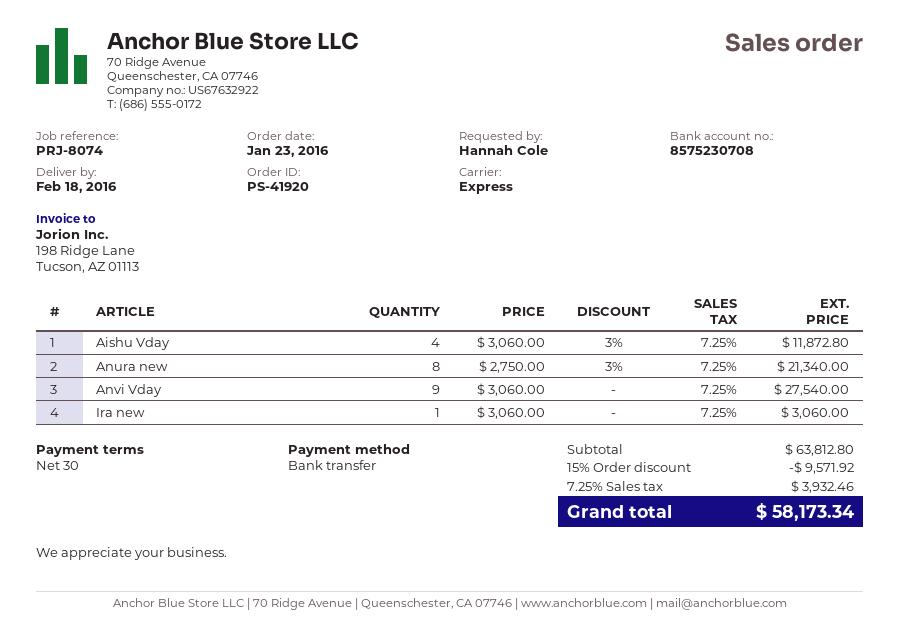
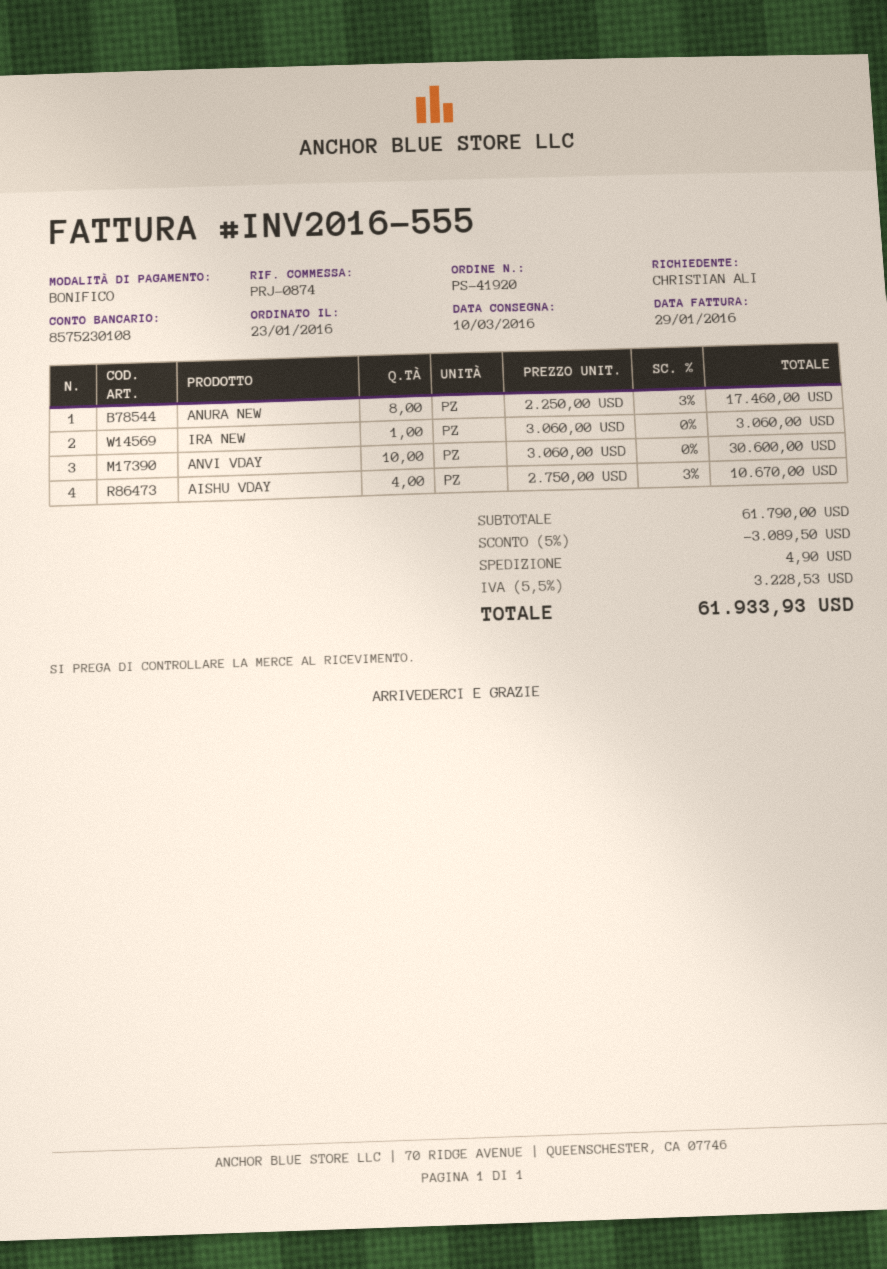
delivery date: 2016-02-18 -> 2016-03-10
reference: PRJ-8074 -> PRJ-0874
ordered by: Hannah Cole -> CHRISTIAN ALI
bank account: 8575230708 -> 8575230108
Aishu Vday: 4 x 3060.00 - 3% = 11872.80 -> 4 x 2750.00 - 3% = 10670.00
Anura new: 8 x 2750.00 - 3% = 21340.00 -> 8 x 2250.00 - 3% = 17460.00
Anvi Vday: 9 x 3060.00 = 27540.00 -> 10 x 3060.00 = 30600.00
subtotal: 63812.80 -> 61790.00
discount: 15% = 9571.92 -> 5% = 3089.50
shipping: none -> 4.90
tax: 7.25% = 3932.46 -> 5.5% = 3228.53
total: 58173.34 -> 61933.93

